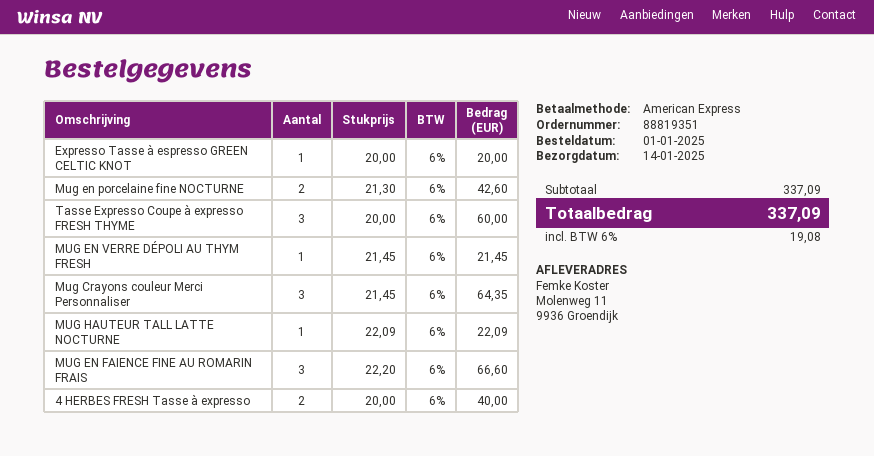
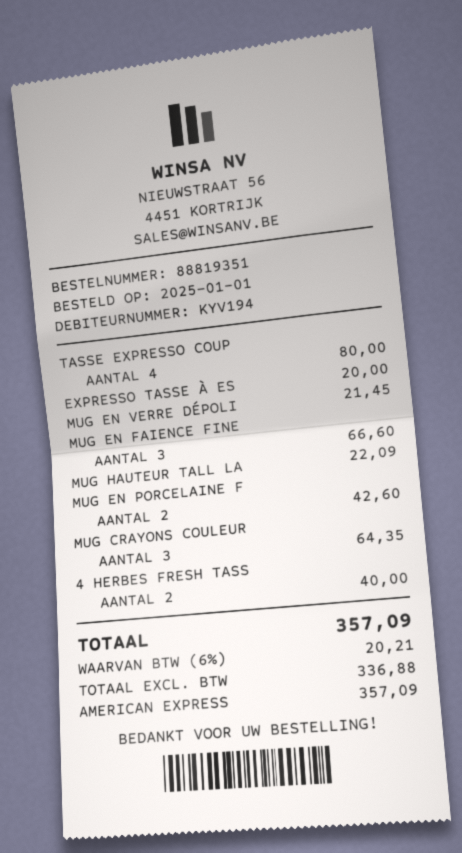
Tasse Expresso Coupe à expresso FRESH THYME: 3 for 60.00 -> 4 for 80.00
tax: 6% = 19.08 -> 6% = 20.21
total: 337.09 -> 357.09

